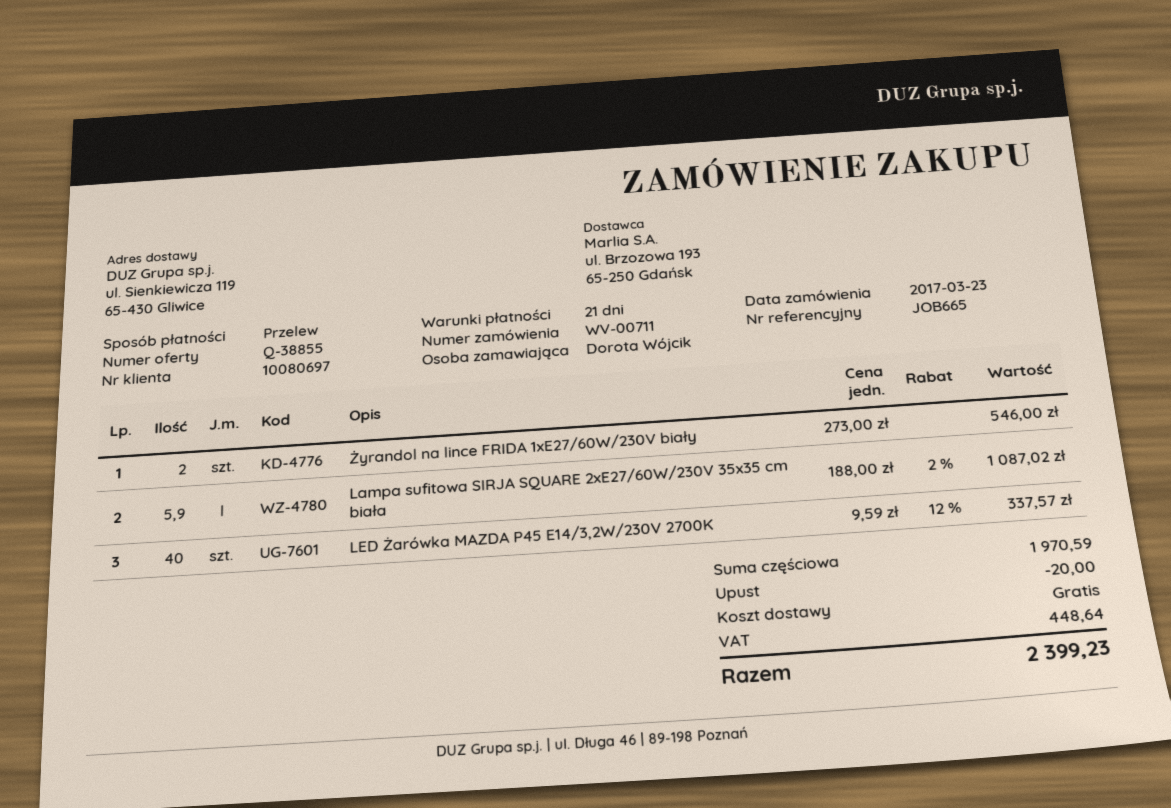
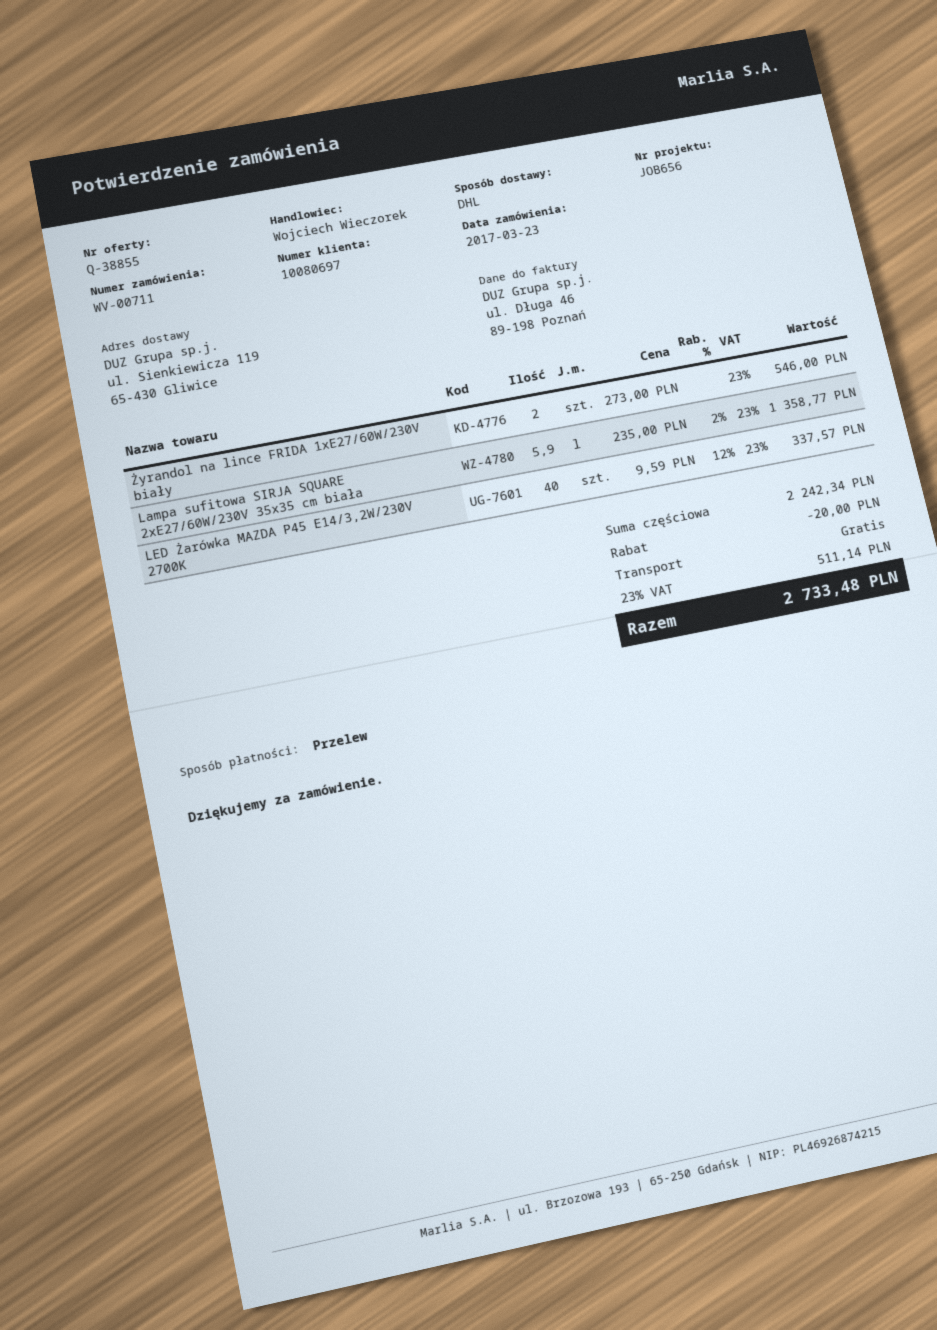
reference: JOB665 -> JOB656
Lampa sufitowa SIRJA SQUARE 2xE27/60W/230V 35x35 cm biała: 5.9 x 188.00 - 2% = 1087.02 -> 5.9 x 235.00 - 2% = 1358.77
subtotal: 1970.59 -> 2242.34
tax: 448.64 -> 511.14
total: 2399.23 -> 2733.48

